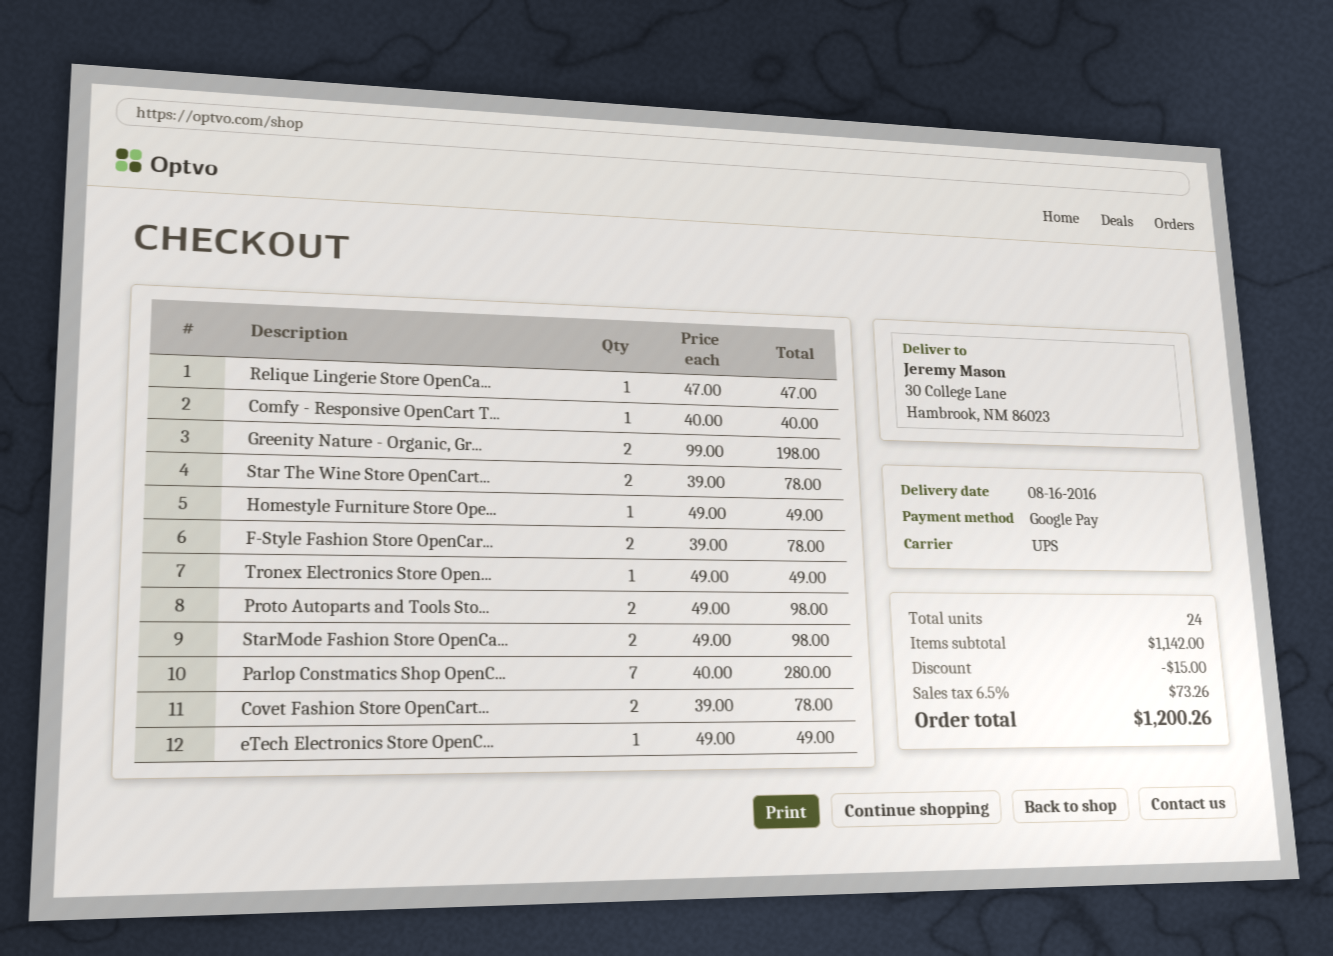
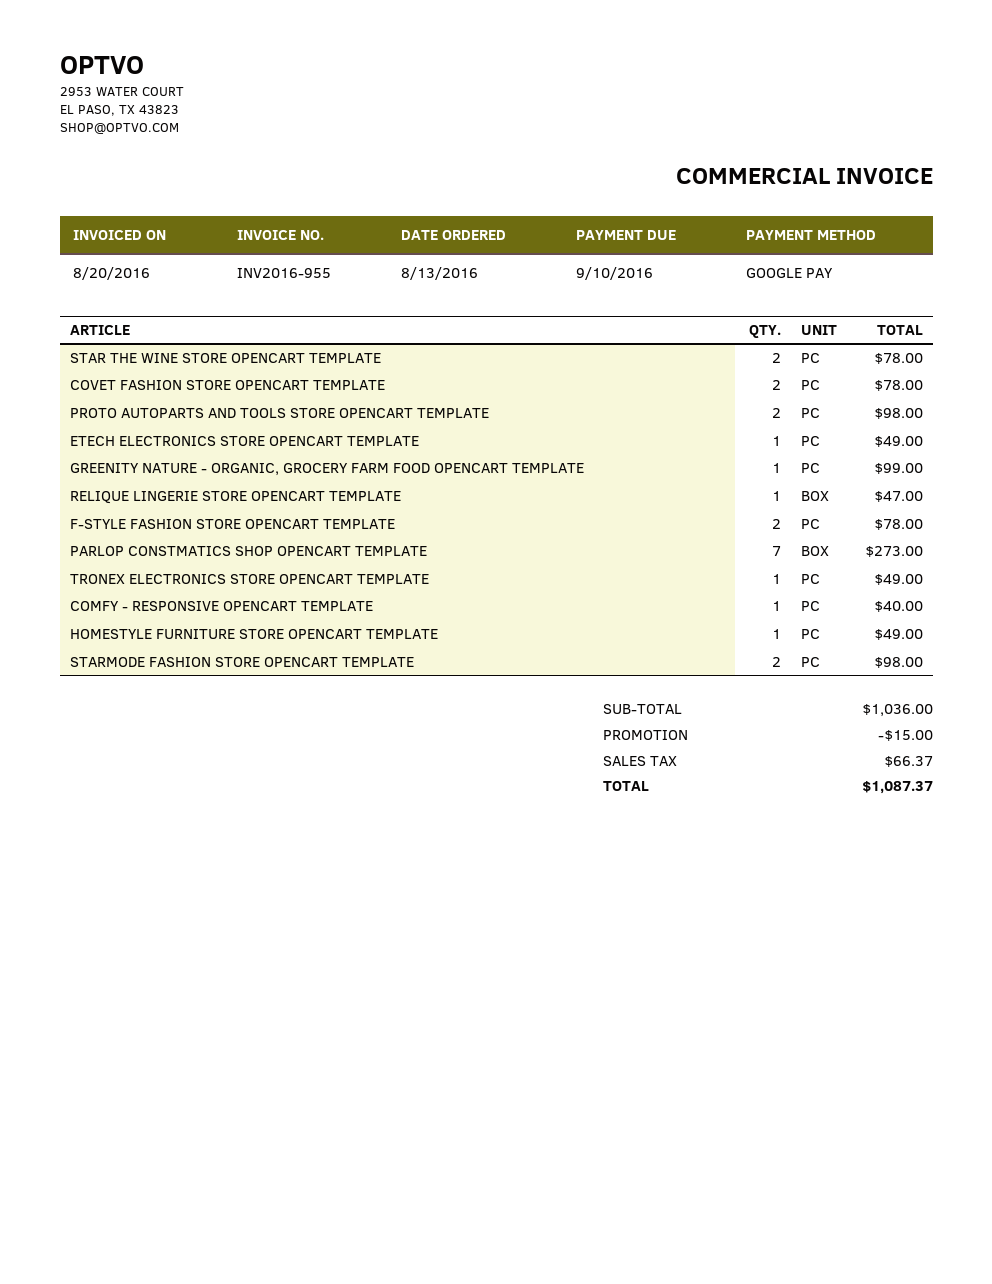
Greenity Nature - Organic, Gr...: 2 for 198.00 -> 1 for 99.00
Parlop Constmatics Shop OpenC...: 7 for 280.00 -> 7 for 273.00
subtotal: 1142.00 -> 1036.00
tax: 73.26 -> 66.37
total: 1200.26 -> 1087.37

